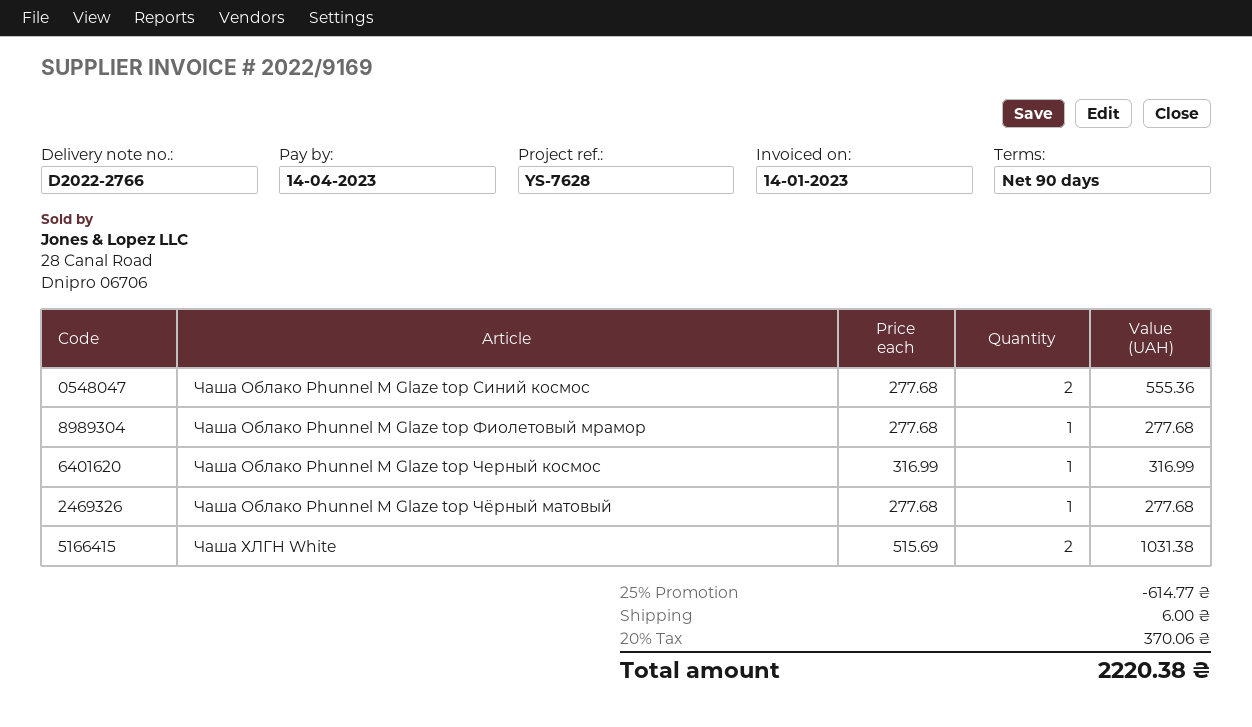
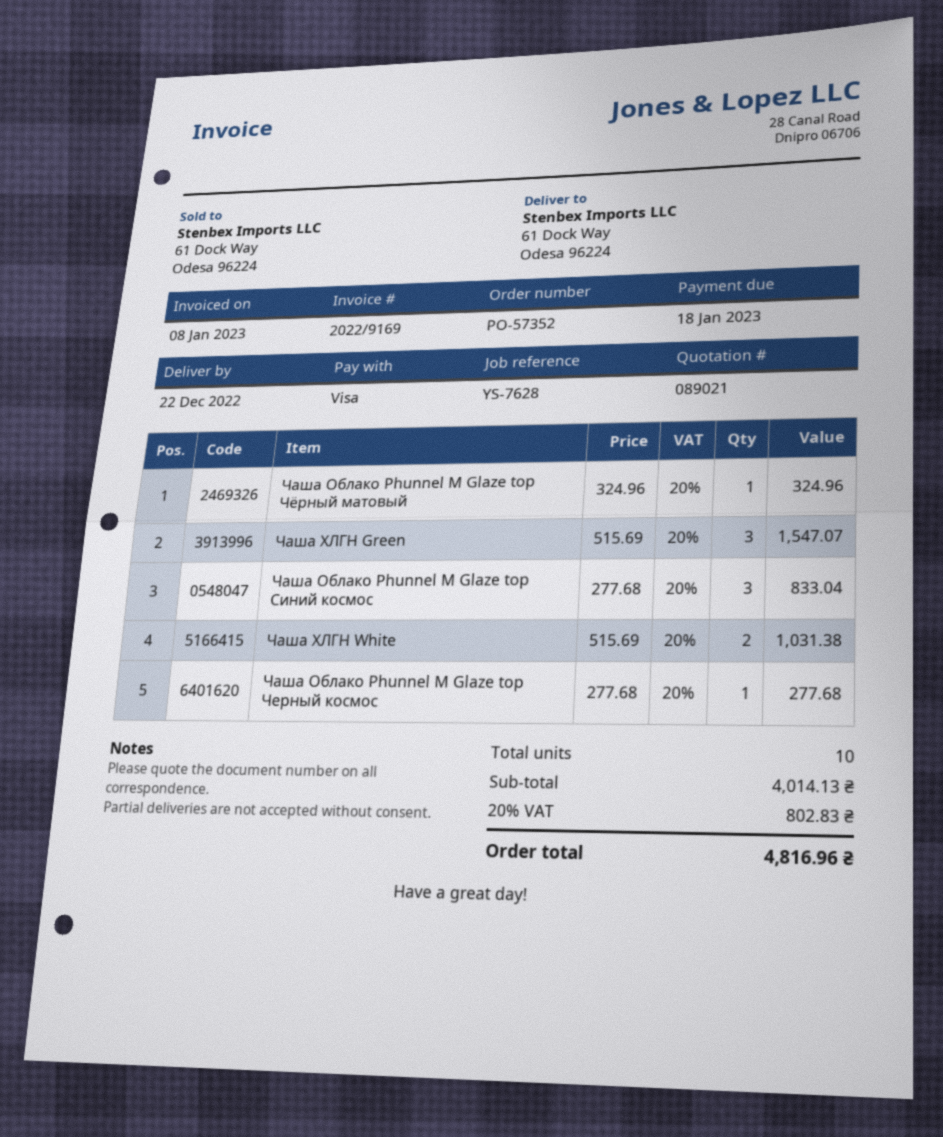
invoice date: 2023-01-14 -> 2023-01-08
due date: 2023-04-14 -> 2023-01-18
Чаша Облако Phunnel M Glaze top Синий космос: 2 x 277.68 = 555.36 -> 3 x 277.68 = 833.04
Чаша Облако Phunnel M Glaze top Фиолетовый мрамор: 1 x 277.68 = 277.68 -> none
Чаша Облако Phunnel M Glaze top Черный космос: 1 x 316.99 = 316.99 -> 1 x 277.68 = 277.68
Чаша Облако Phunnel M Glaze top Чёрный матовый: 1 x 277.68 = 277.68 -> 1 x 324.96 = 324.96
Чаша ХЛГН Green: none -> 3 x 515.69 = 1547.07
discount: 25% = 614.77 -> none
shipping: 6.00 -> none
tax: 20% = 370.06 -> 20% = 802.83
total: 2220.38 -> 4816.96

